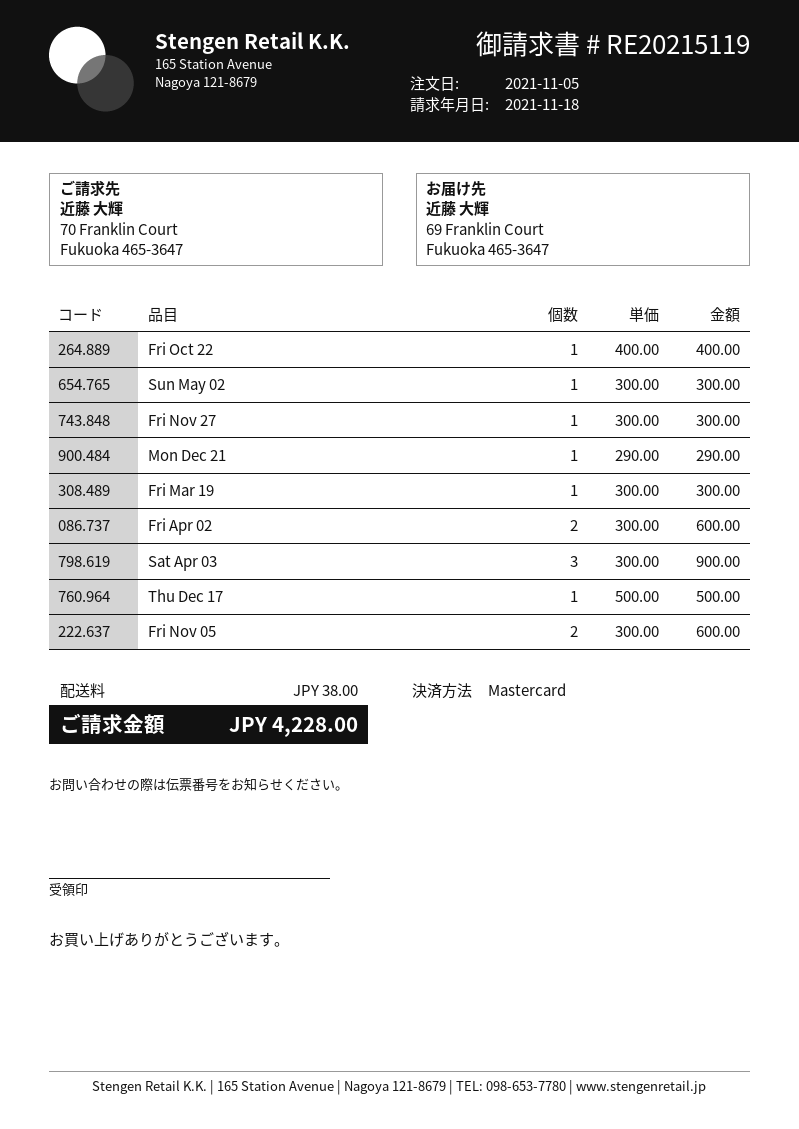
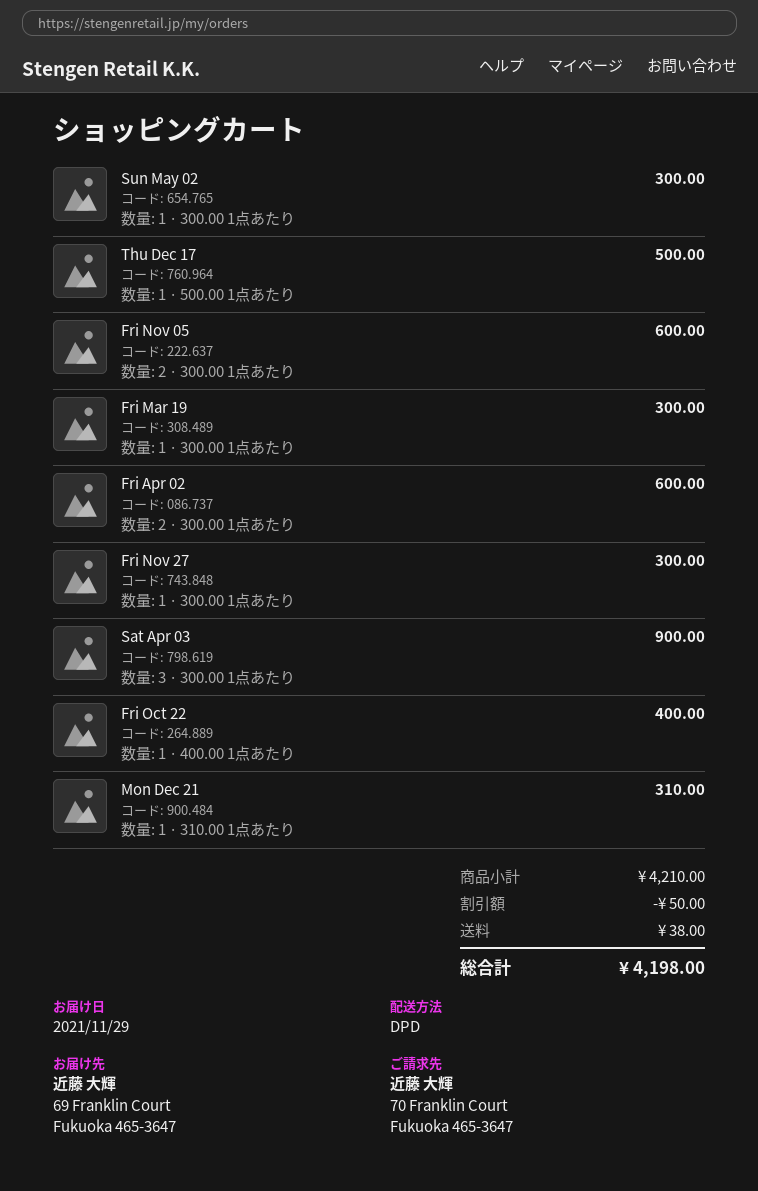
Mon Dec 21: 1 x 290.00 = 290.00 -> 1 x 310.00 = 310.00
discount: none -> 50.00
total: 4228.00 -> 4198.00

